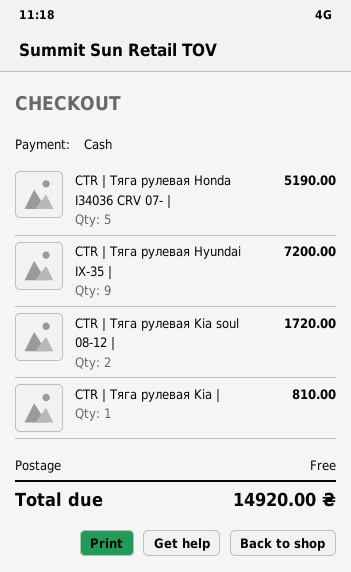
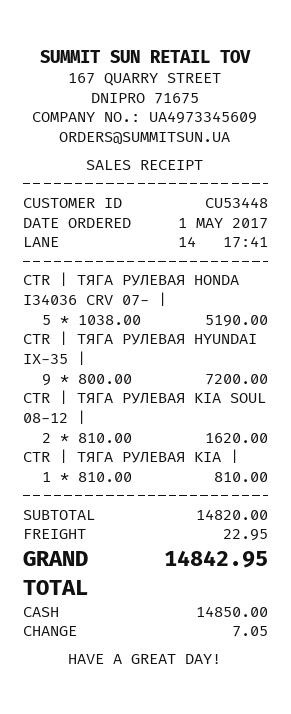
CTR | Тяга рулевая Kia soul 08-12 |: 2 for 1720.00 -> 2 for 1620.00
shipping: 0.00 -> 22.95
total: 14920.00 -> 14842.95

